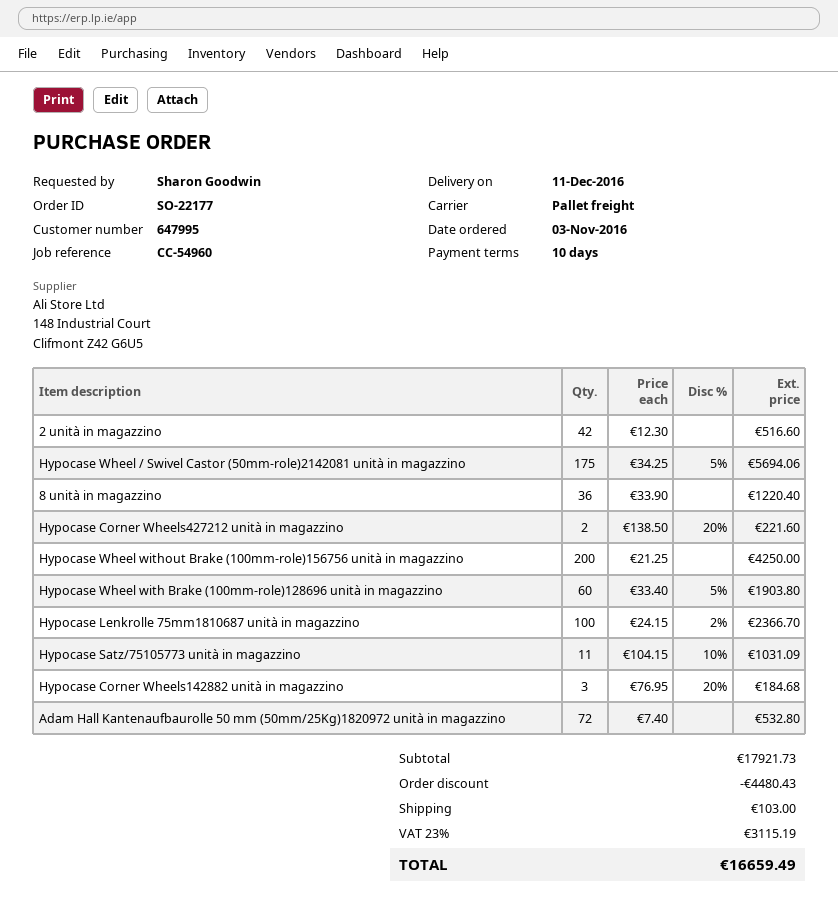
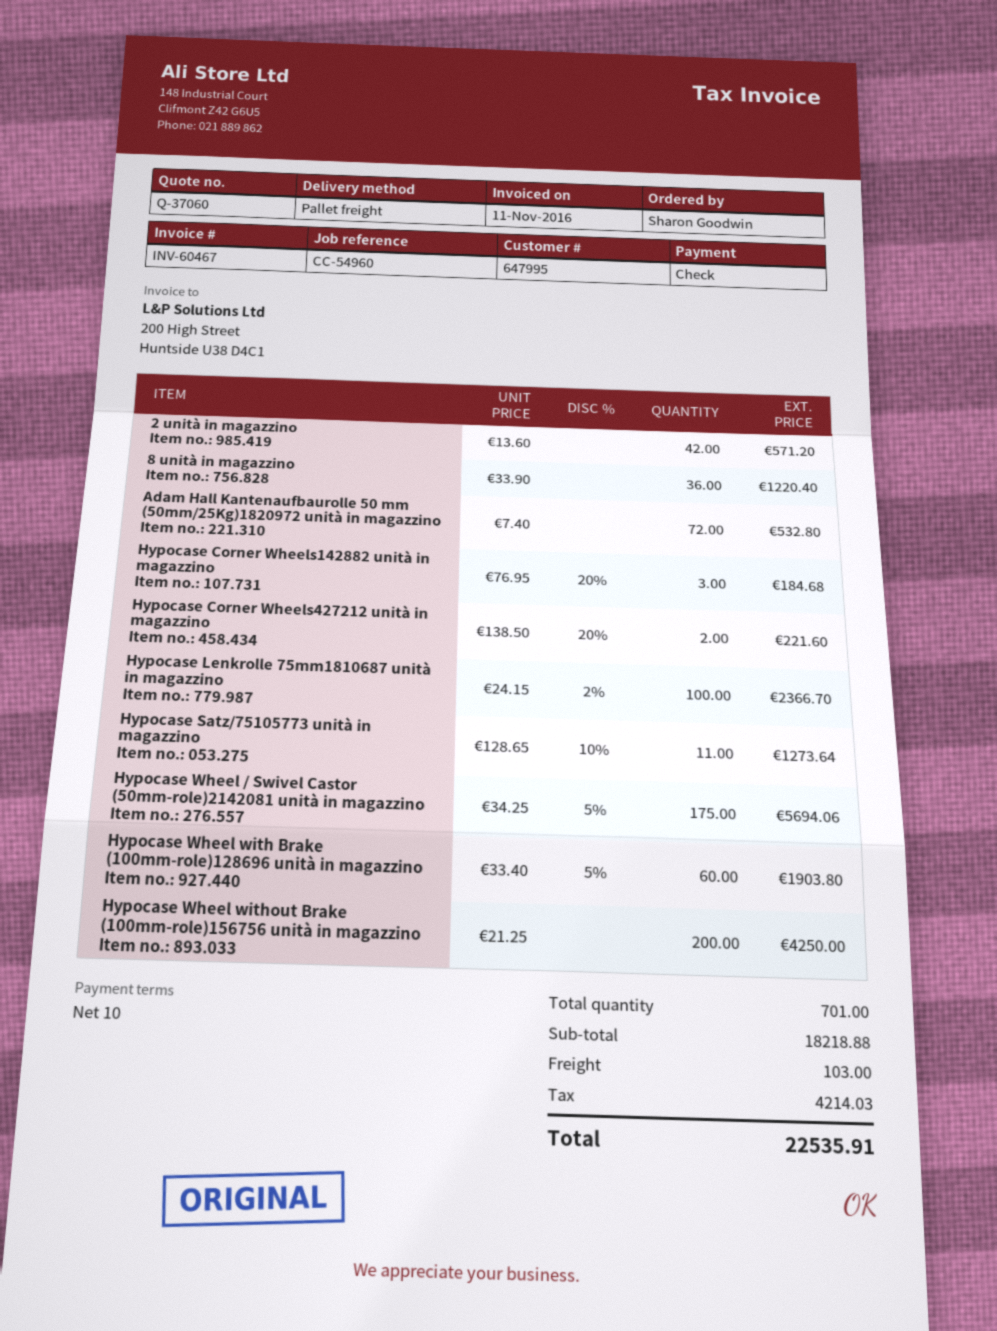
2 unità in magazzino: 42 x 12.30 = 516.60 -> 42 x 13.60 = 571.20
Hypocase Satz/75105773 unità in magazzino: 11 x 104.15 - 10% = 1031.09 -> 11 x 128.65 - 10% = 1273.64
subtotal: 17921.73 -> 18218.88
discount: 4480.43 -> none
tax: 3115.19 -> 4214.03
total: 16659.49 -> 22535.91

